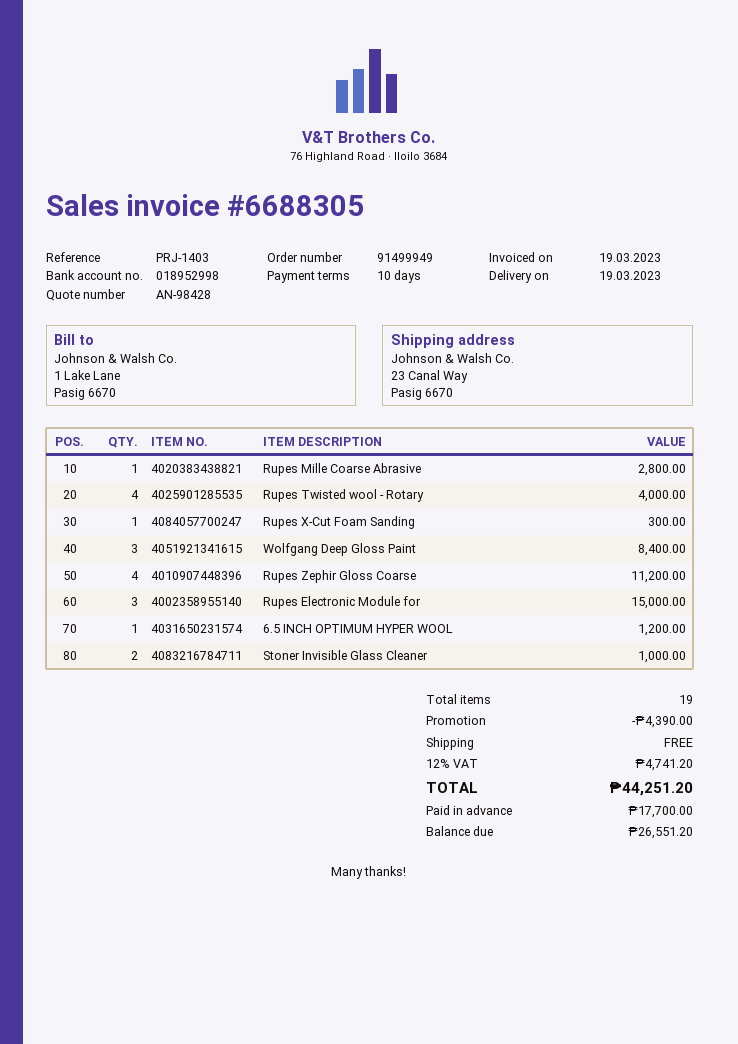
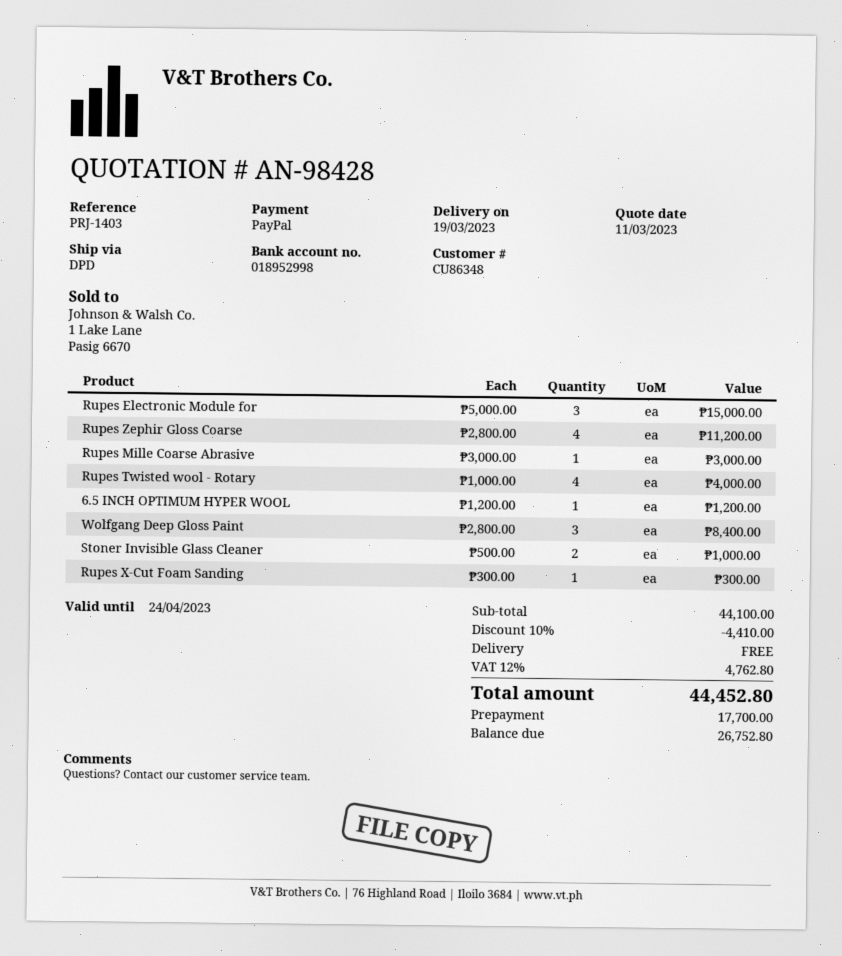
Rupes Mille Coarse Abrasive: 1 for 2800.00 -> 1 for 3000.00
discount: 4390.00 -> 4410.00
tax: 12% = 4741.20 -> 12% = 4762.80
total: 44251.20 -> 44452.80
balance: 26551.20 -> 26752.80

